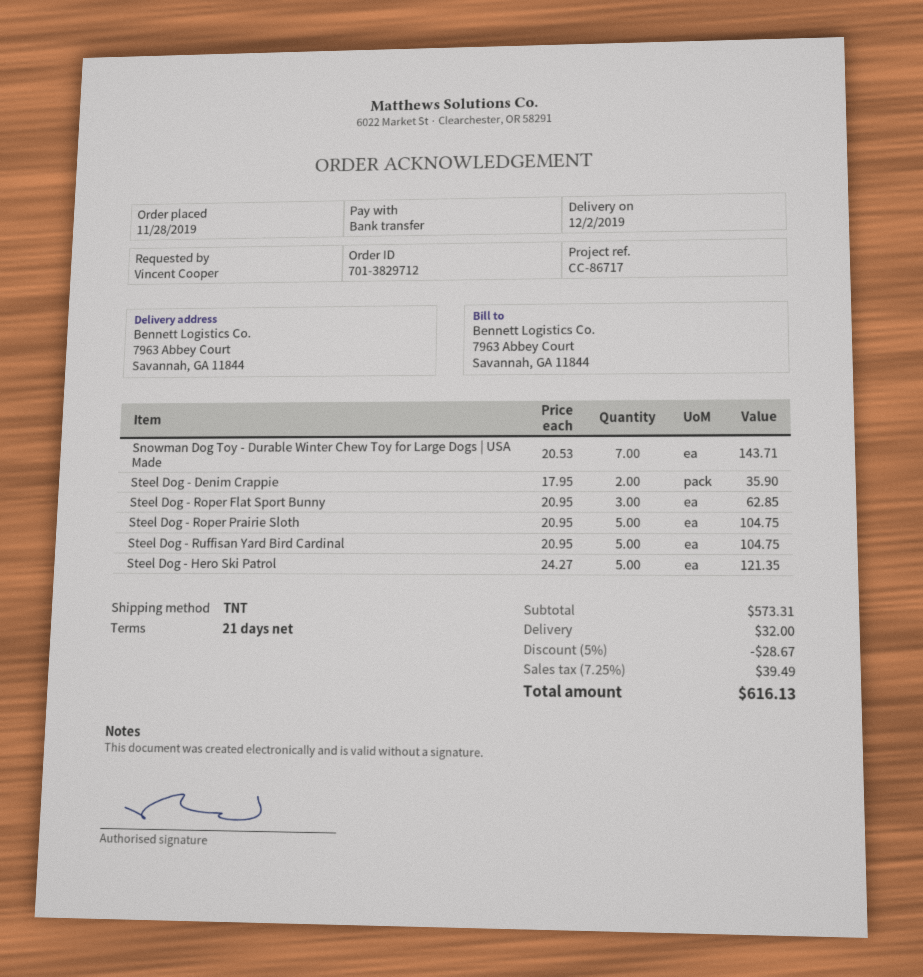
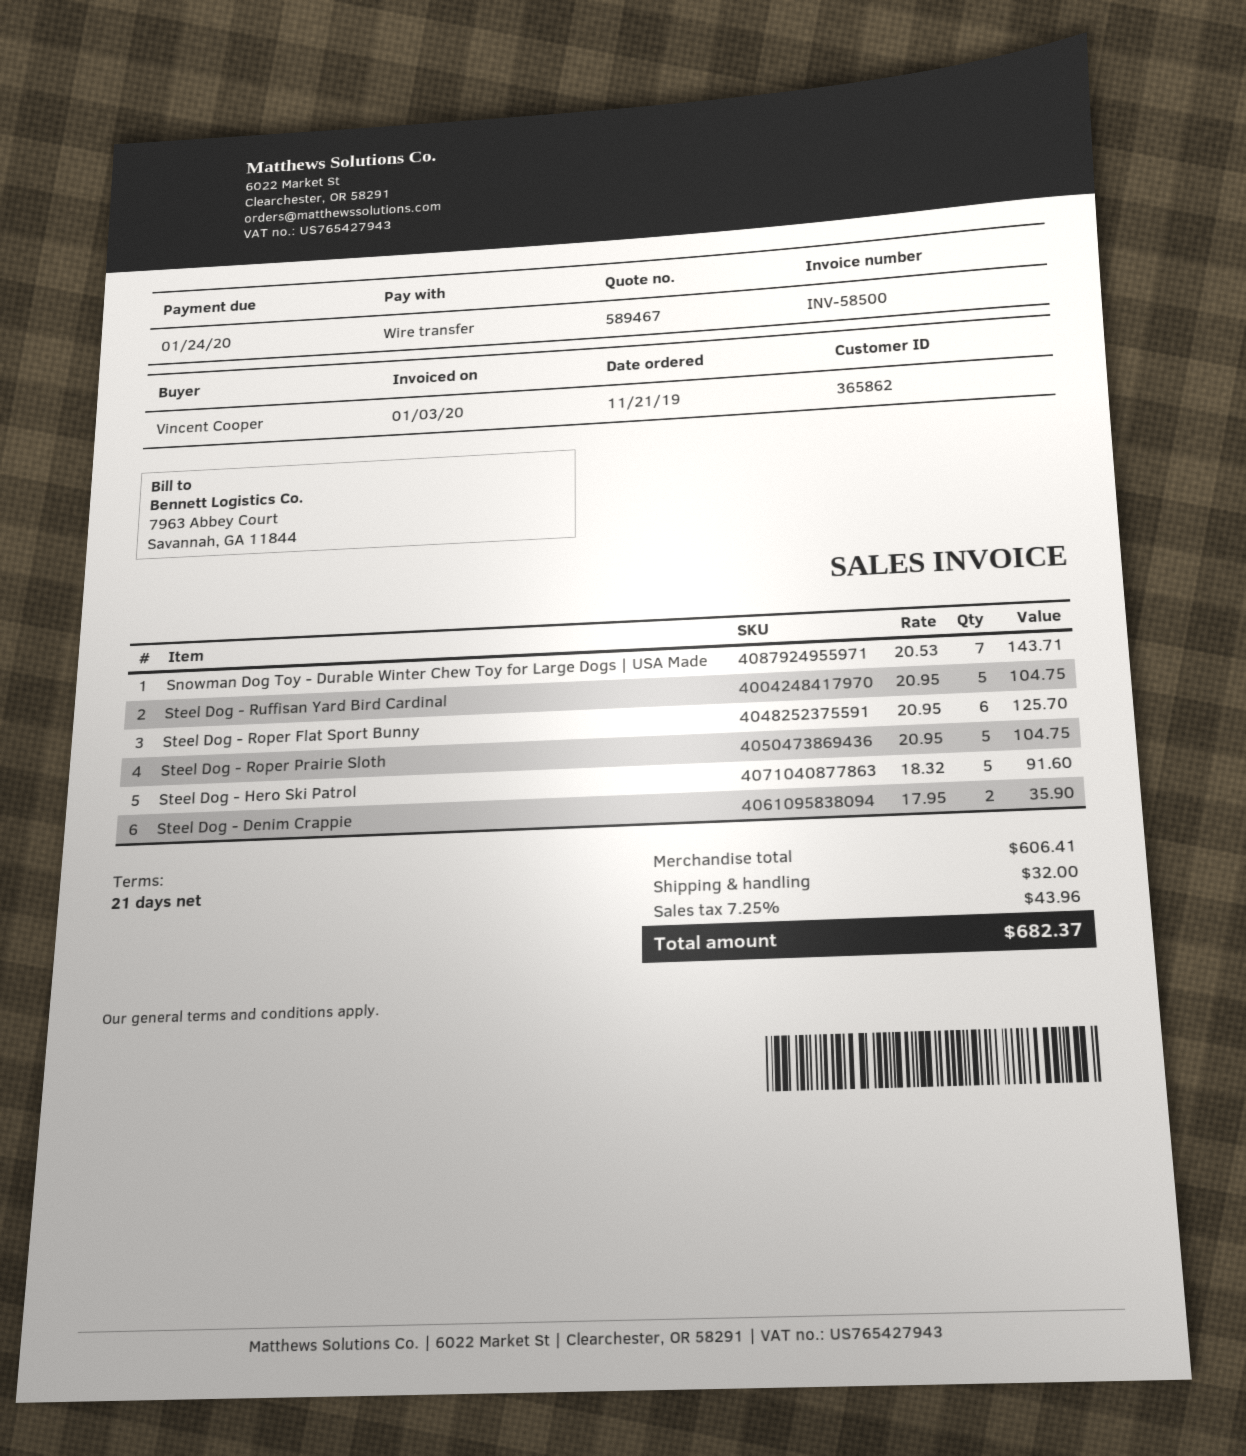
order date: 2019-11-28 -> 2019-11-21
Steel Dog - Roper Flat Sport Bunny: 3 x 20.95 = 62.85 -> 6 x 20.95 = 125.70
Steel Dog - Hero Ski Patrol: 5 x 24.27 = 121.35 -> 5 x 18.32 = 91.60
subtotal: 573.31 -> 606.41
discount: 5% = 28.67 -> none
tax: 7.25% = 39.49 -> 7.25% = 43.96
total: 616.13 -> 682.37

